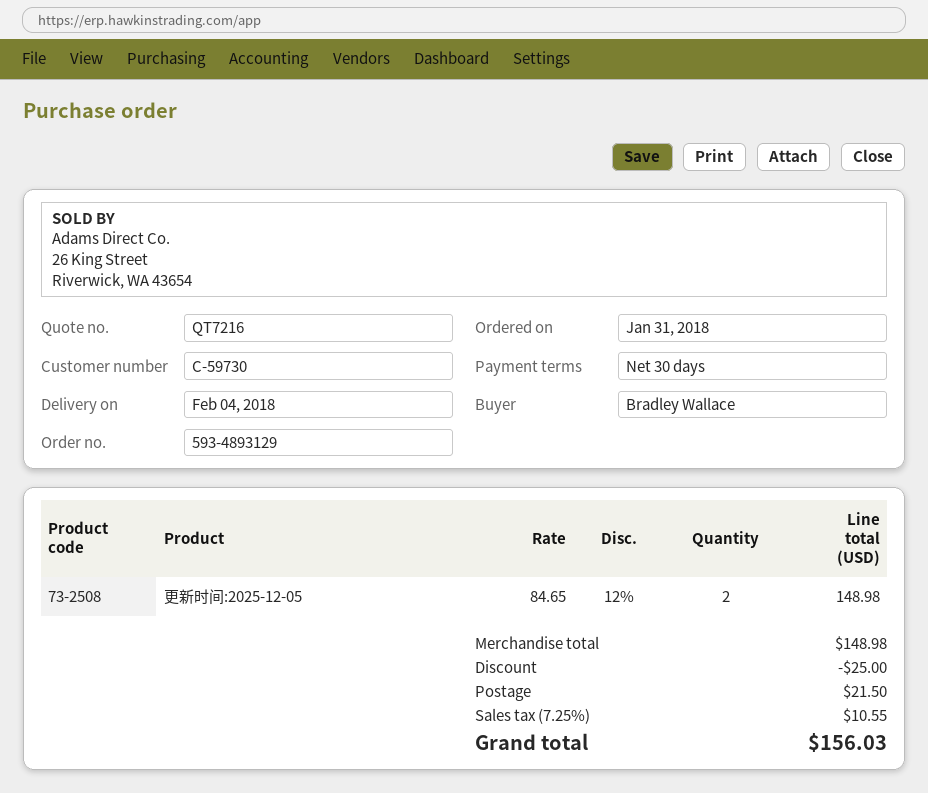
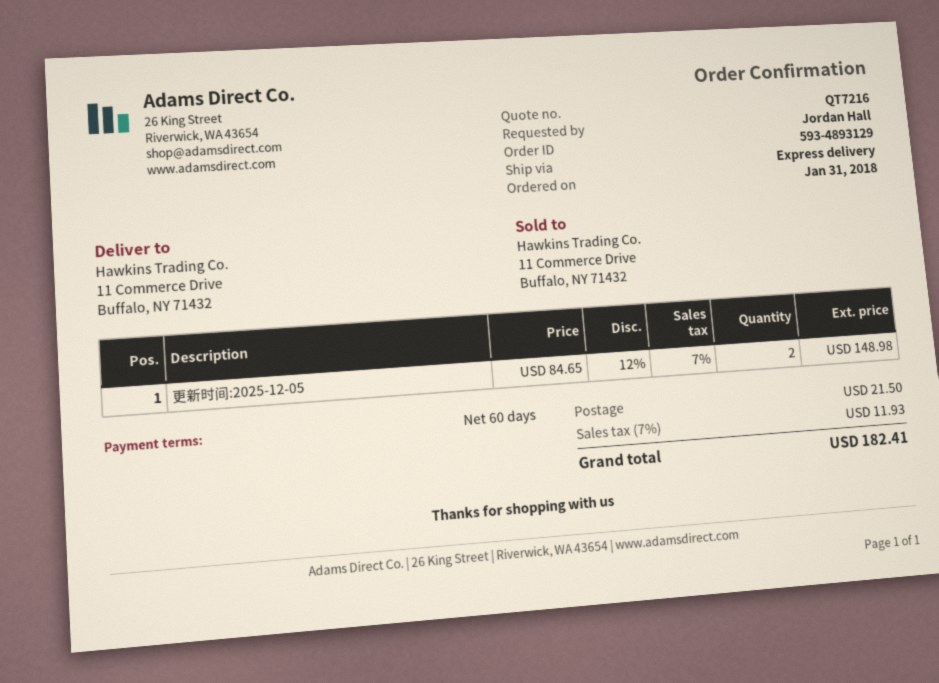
payment terms: 30 days -> 60 days
ordered by: Bradley Wallace -> Jordan Hall
discount: 25.00 -> none
tax: 7.25% = 10.55 -> 7% = 11.93
total: 156.03 -> 182.41

